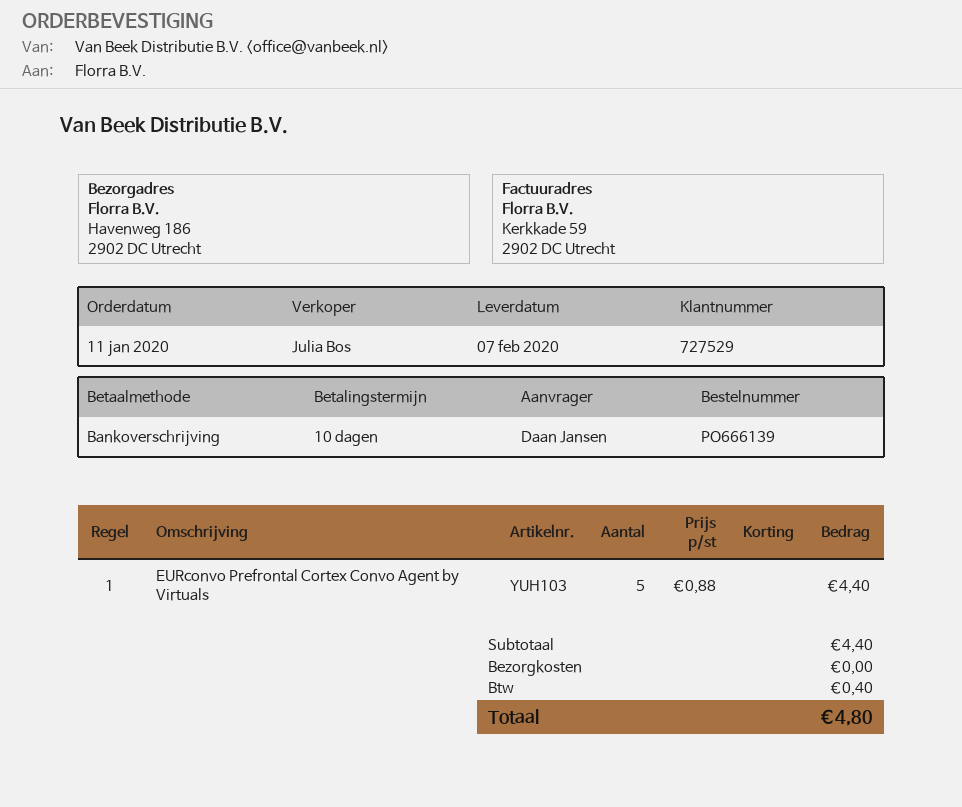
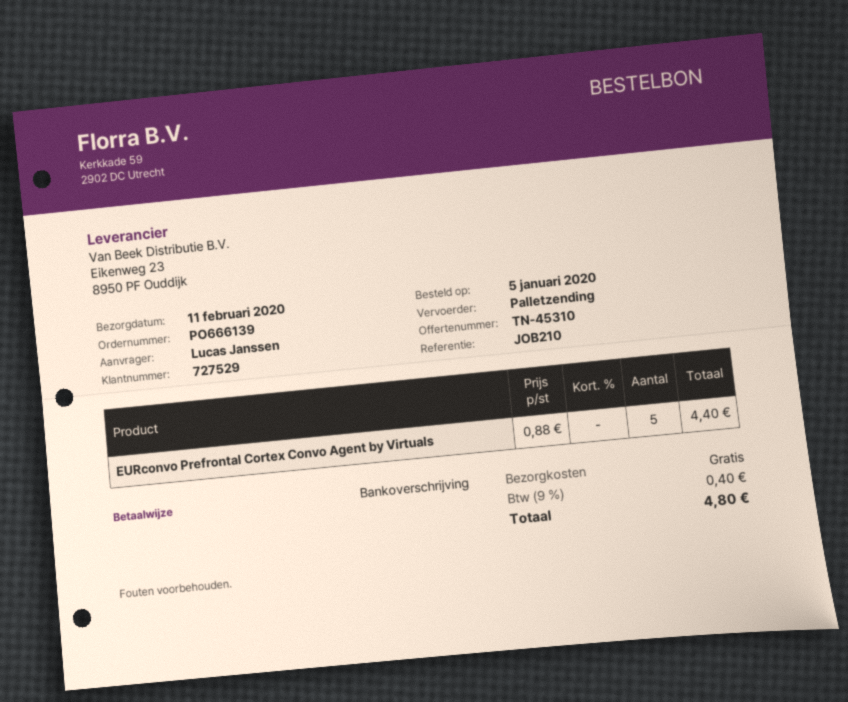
order date: 2020-01-11 -> 2020-01-05
delivery date: 2020-02-07 -> 2020-02-11
ordered by: Daan Jansen -> Lucas Janssen

